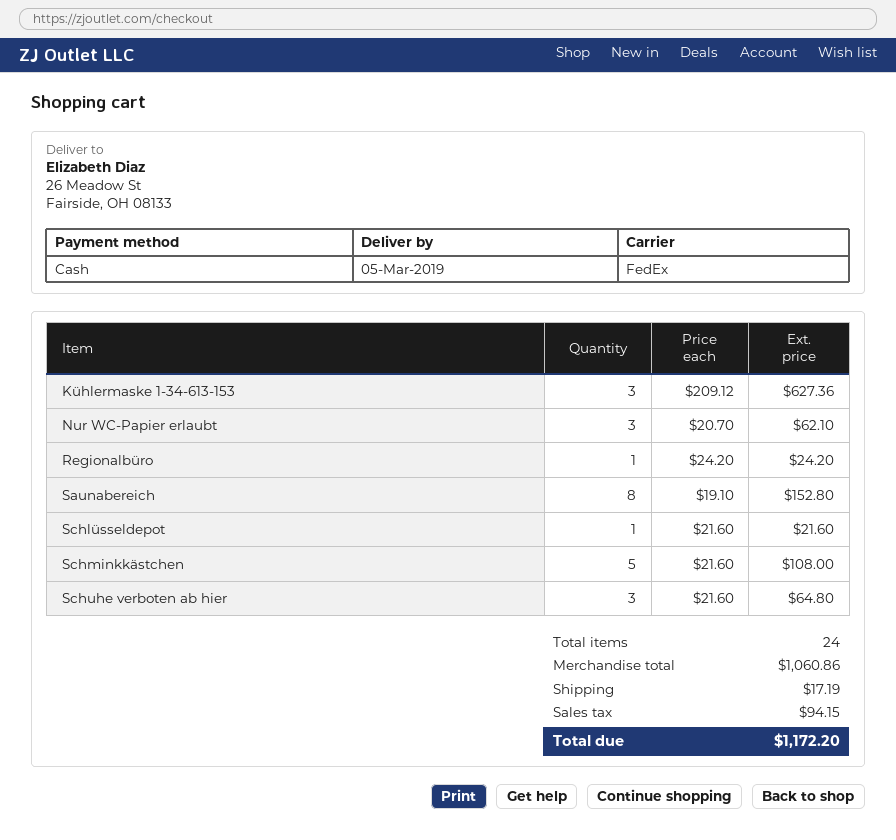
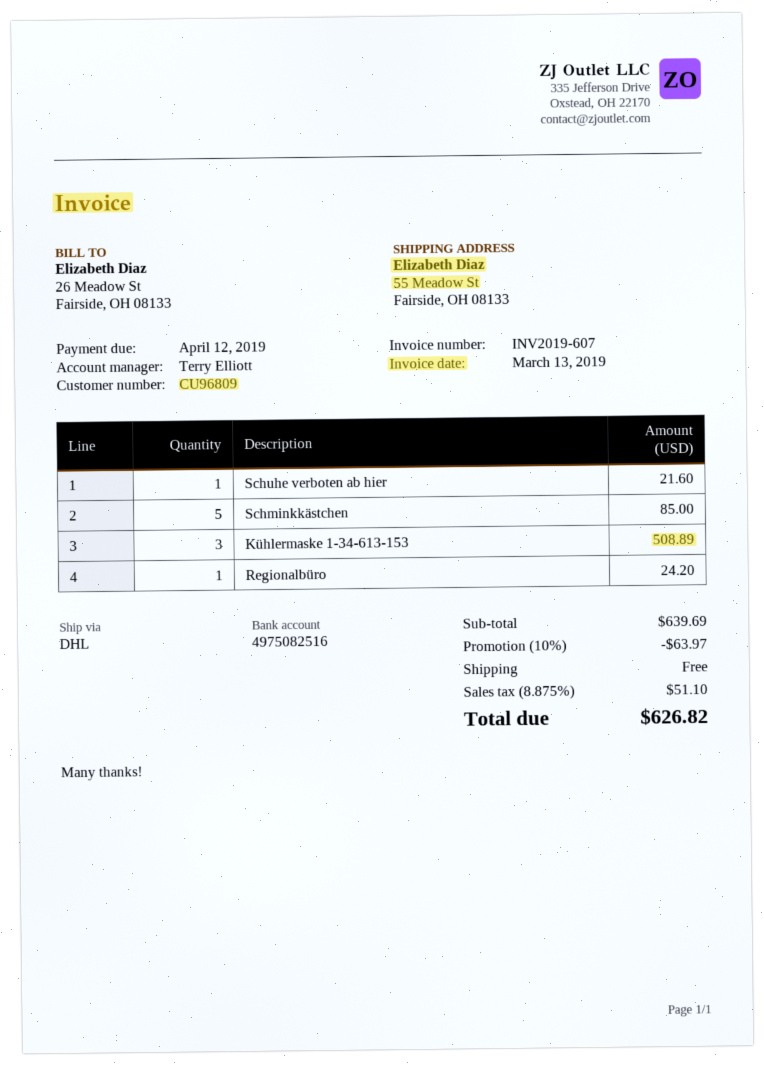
shipping method: FedEx -> DHL
ship to: 26 Meadow St, Fairside, OH 08133 -> 55 Meadow St, Fairside, OH 08133
Kühlermaske 1-34-613-153: 3 for 627.36 -> 3 for 508.89
Nur WC-Papier erlaubt: 3 for 62.10 -> none
Saunabereich: 8 for 152.80 -> none
Schlüsseldepot: 1 for 21.60 -> none
Schminkkästchen: 5 for 108.00 -> 5 for 85.00
Schuhe verboten ab hier: 3 for 64.80 -> 1 for 21.60
subtotal: 1060.86 -> 639.69
discount: none -> 10% = 63.97
shipping: 17.19 -> 0.00
tax: 94.15 -> 51.10
total: 1172.20 -> 626.82

